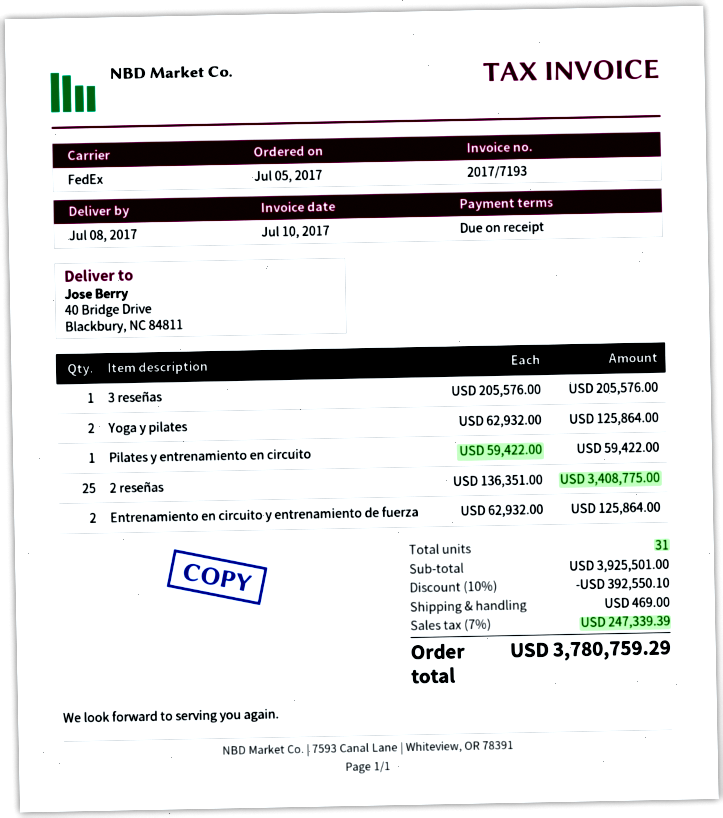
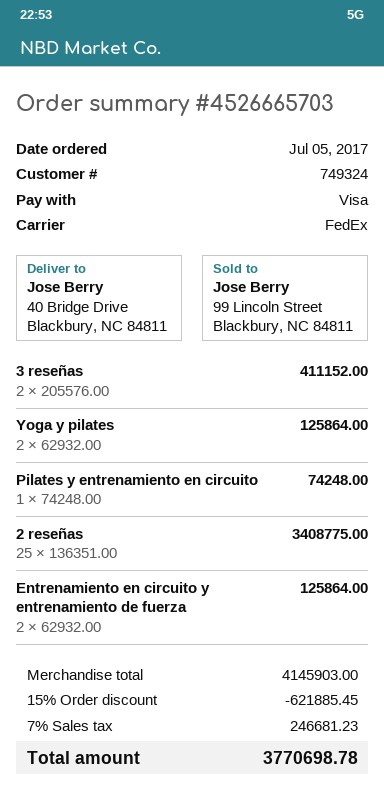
3 reseñas: 1 x 205576.00 = 205576.00 -> 2 x 205576.00 = 411152.00
Pilates y entrenamiento en circuito: 1 x 59422.00 = 59422.00 -> 1 x 74248.00 = 74248.00
subtotal: 3925501.00 -> 4145903.00
discount: 10% = 392550.10 -> 15% = 621885.45
shipping: 469.00 -> none
tax: 7% = 247339.39 -> 7% = 246681.23
total: 3780759.29 -> 3770698.78

